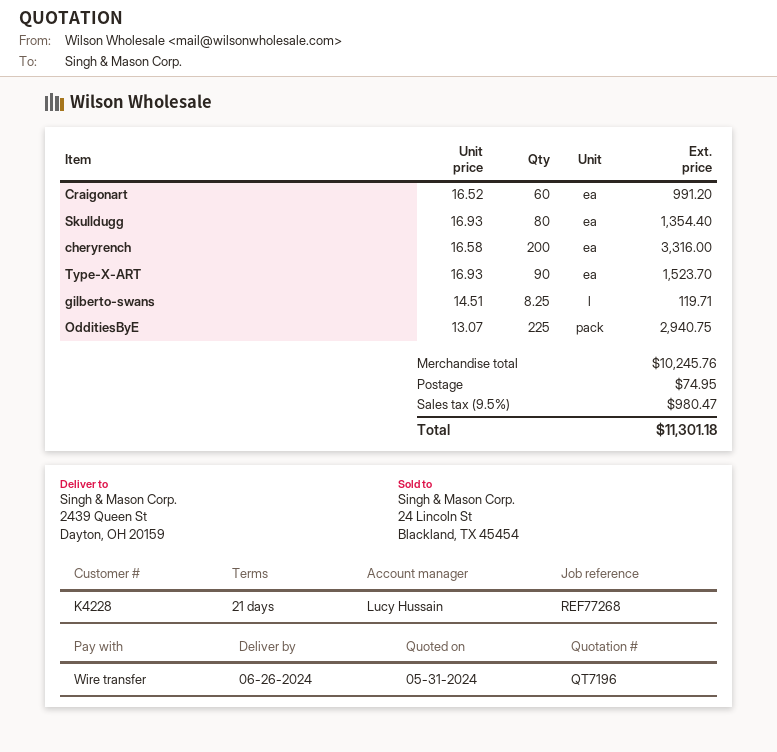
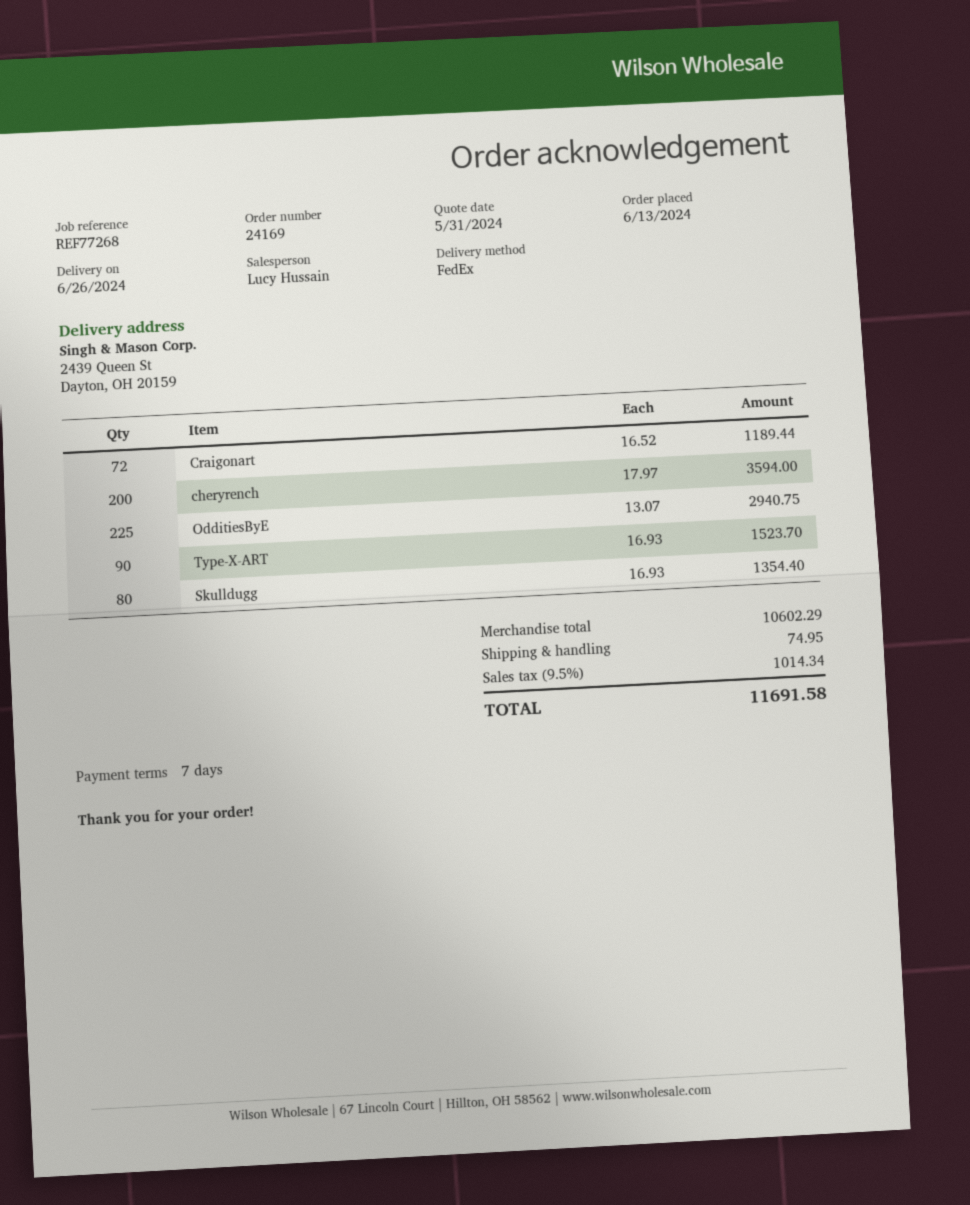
payment terms: 21 days -> 7 days
Craigonart: 60 x 16.52 = 991.20 -> 72 x 16.52 = 1189.44
cheryrench: 200 x 16.58 = 3316.00 -> 200 x 17.97 = 3594.00
gilberto-swans: 8.25 x 14.51 = 119.71 -> none
subtotal: 10245.76 -> 10602.29
tax: 9.5% = 980.47 -> 9.5% = 1014.34
total: 11301.18 -> 11691.58

